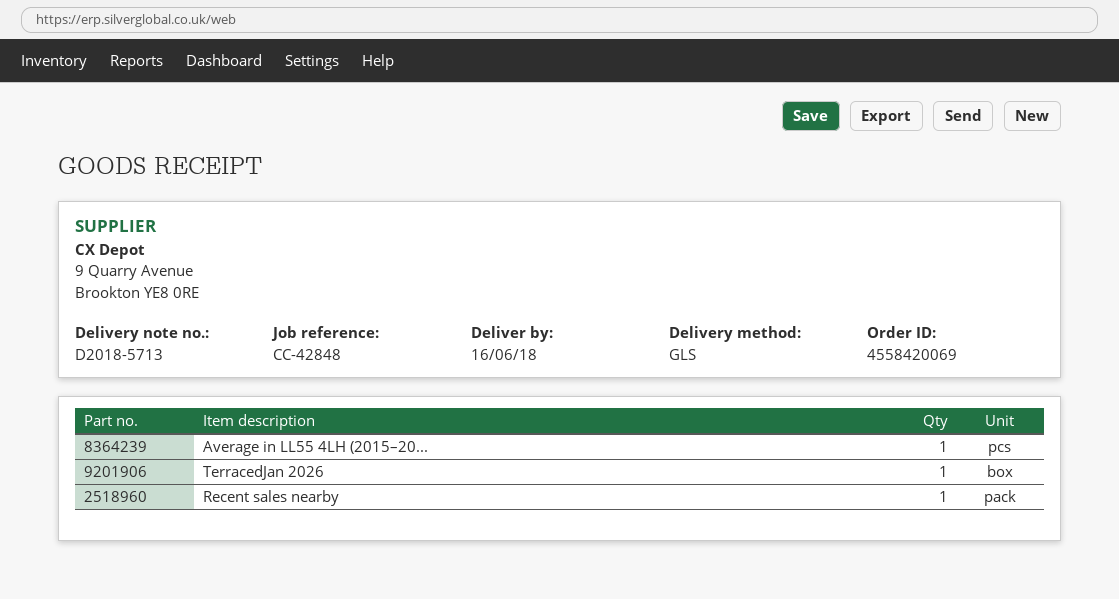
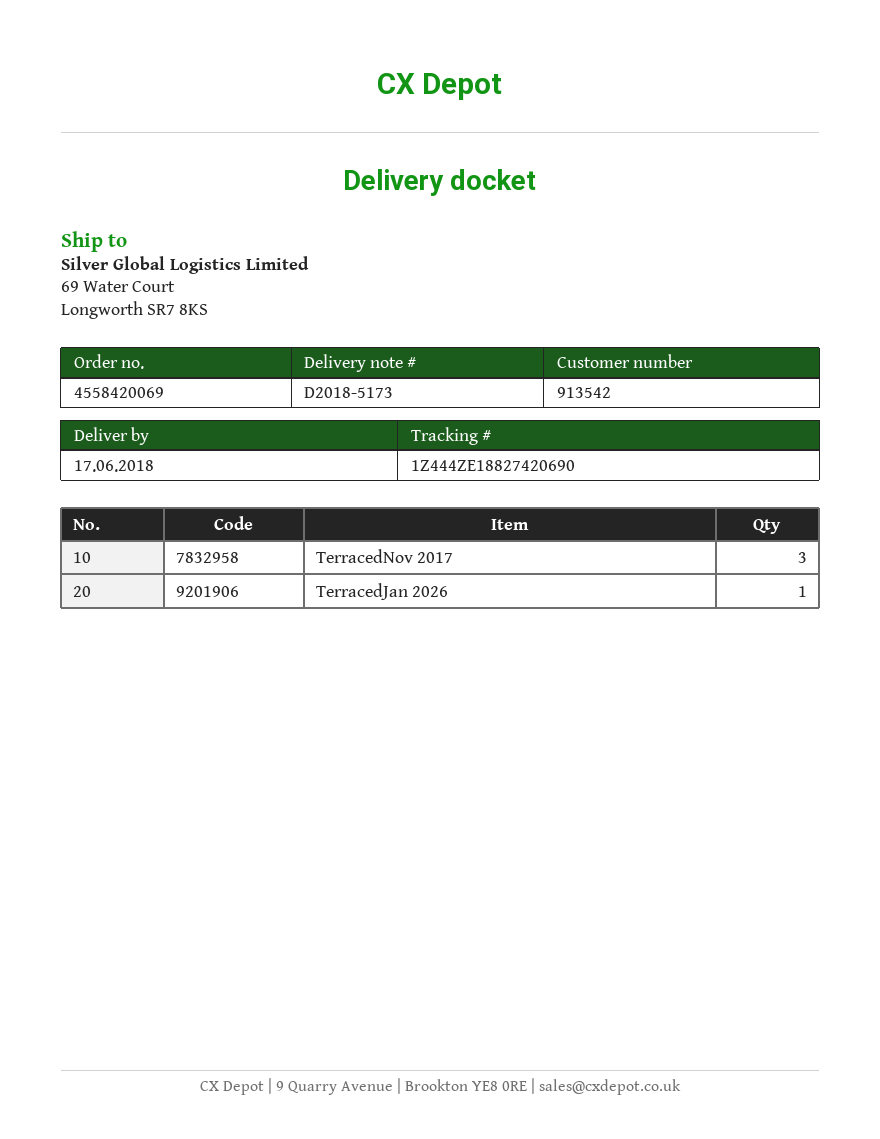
delivery note number: D2018-5713 -> D2018-5173
delivery date: 2018-06-16 -> 2018-06-17
Average in LL55 4LH (2015–20...: 1 -> none
Recent sales nearby: 1 -> none
TerracedNov 2017: none -> 3

